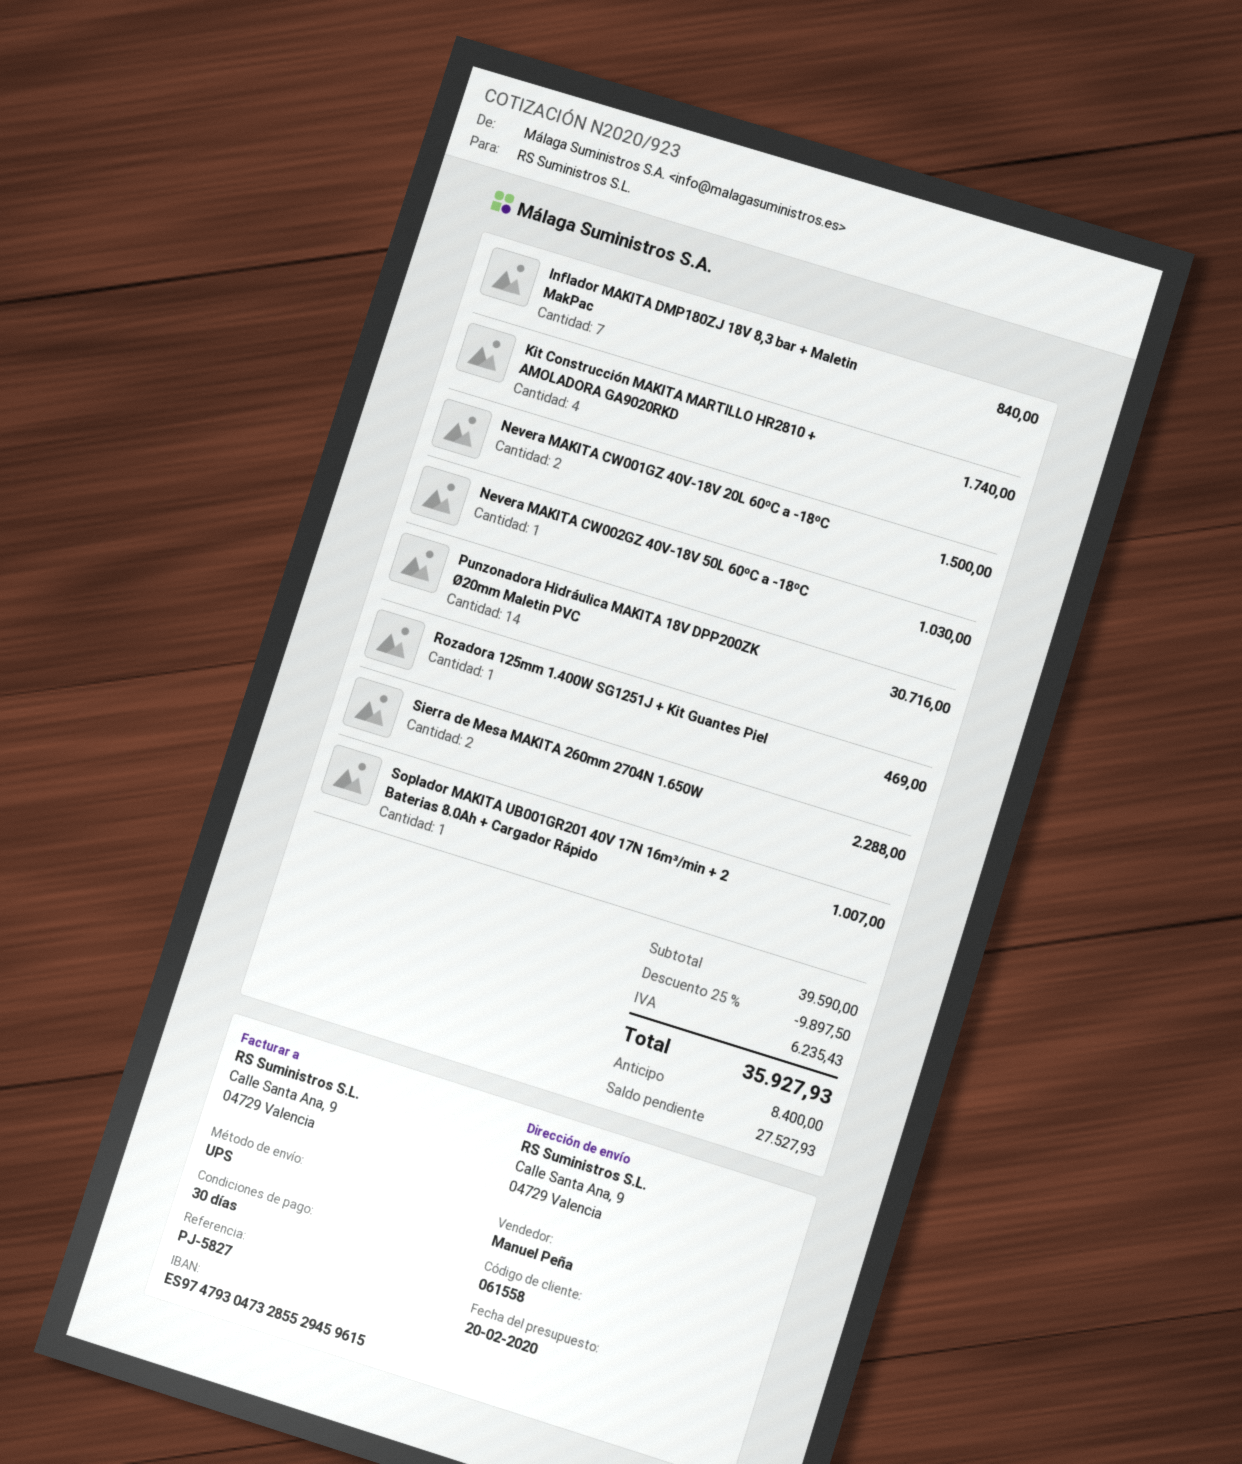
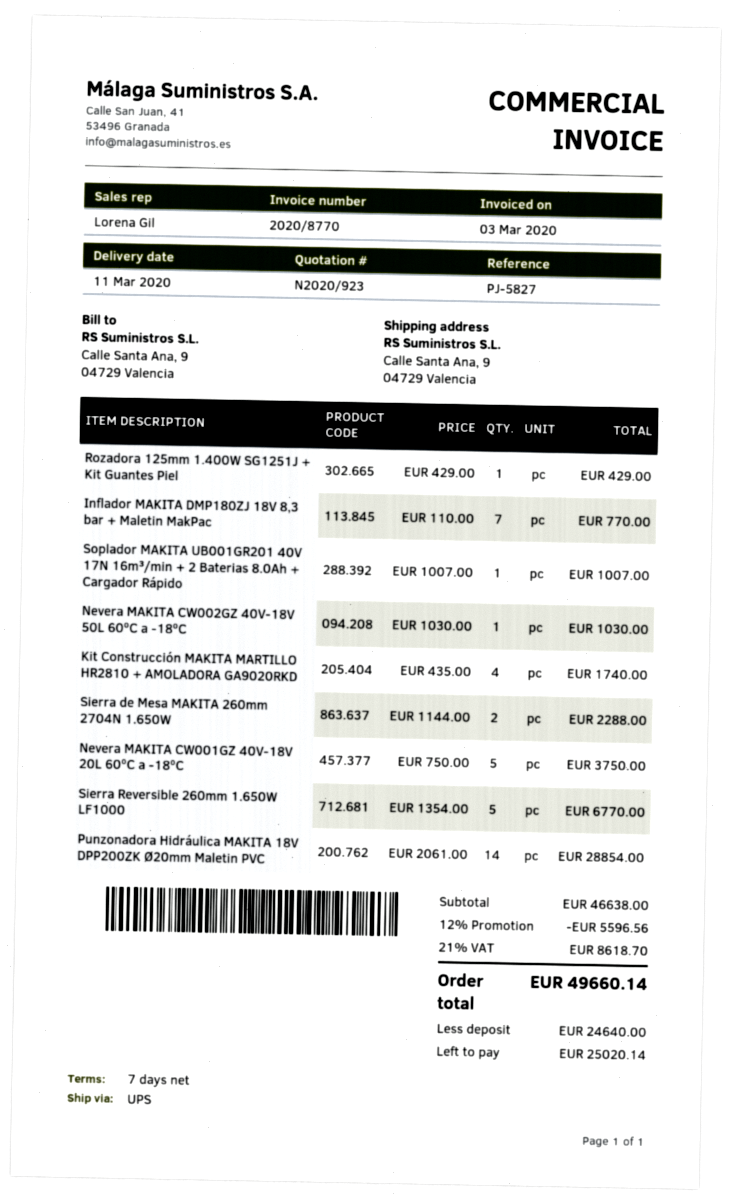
payment terms: 30 days -> 7 days
sales rep: Manuel Peña -> Lorena Gil
Inflador MAKITA DMP180ZJ 18V 8,3 bar + Maletin MakPac: 7 for 840.00 -> 7 for 770.00
Nevera MAKITA CW001GZ 40V-18V 20L 60ºC a -18ºC: 2 for 1500.00 -> 5 for 3750.00
Punzonadora Hidráulica MAKITA 18V DPP200ZK Ø20mm Maletin PVC: 14 for 30716.00 -> 14 for 28854.00
Rozadora 125mm 1.400W SG1251J + Kit Guantes Piel: 1 for 469.00 -> 1 for 429.00
Sierra Reversible 260mm 1.650W LF1000: none -> 5 for 6770.00
subtotal: 39590.00 -> 46638.00
discount: 25% = 9897.50 -> 12% = 5596.56
tax: 6235.43 -> 8618.70
total: 35927.93 -> 49660.14
deposit: 8400.00 -> 24640.00
balance: 27527.93 -> 25020.14

